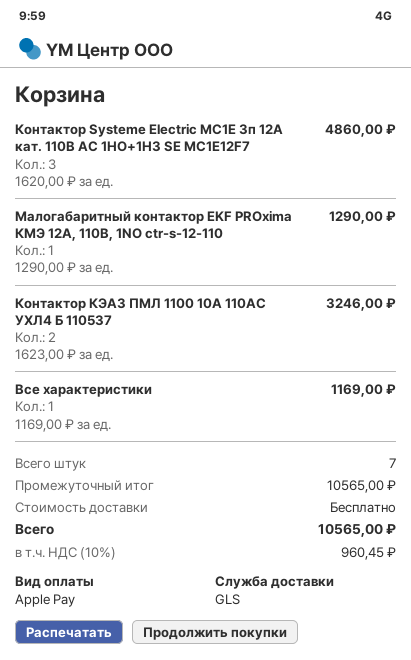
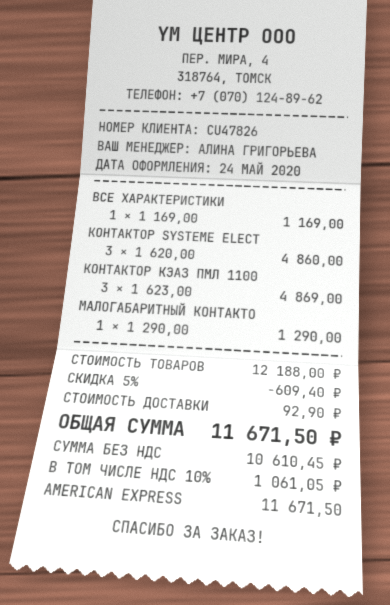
payment method: Apple Pay -> American Express
Контактор КЭАЗ ПМЛ 1100 10А 110AC УХЛ4 Б 110537: 2 x 1623.00 = 3246.00 -> 3 x 1623.00 = 4869.00
subtotal: 10565.00 -> 12188.00
discount: none -> 5% = 609.40
shipping: 0.00 -> 92.90
tax: 10% = 960.45 -> 10% = 1061.05
total: 10565.00 -> 11671.50

